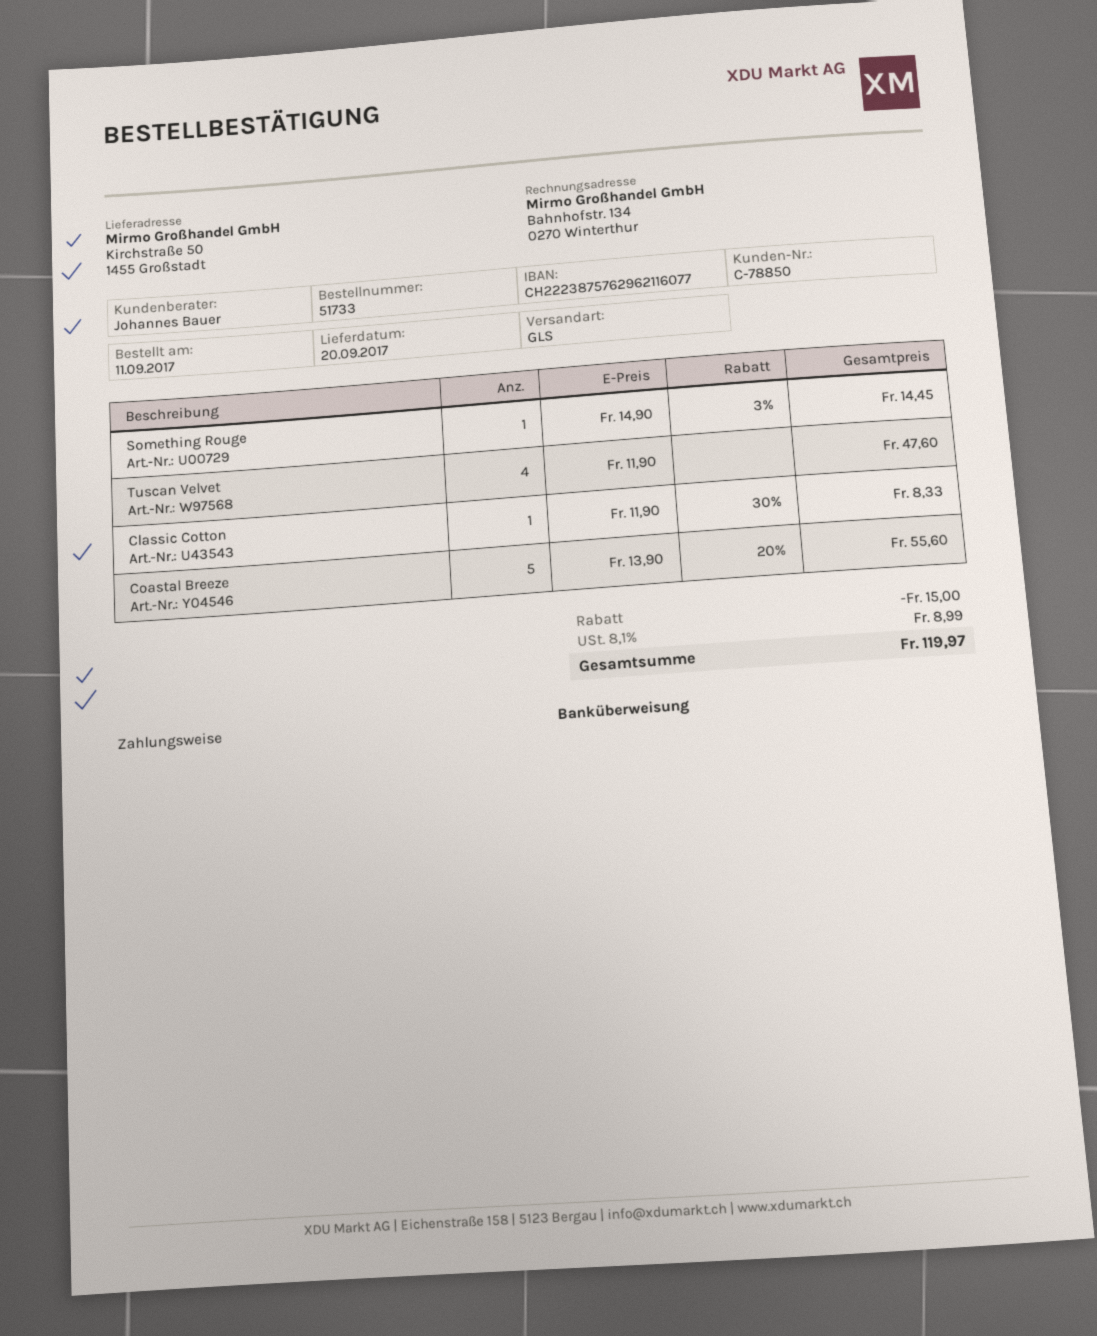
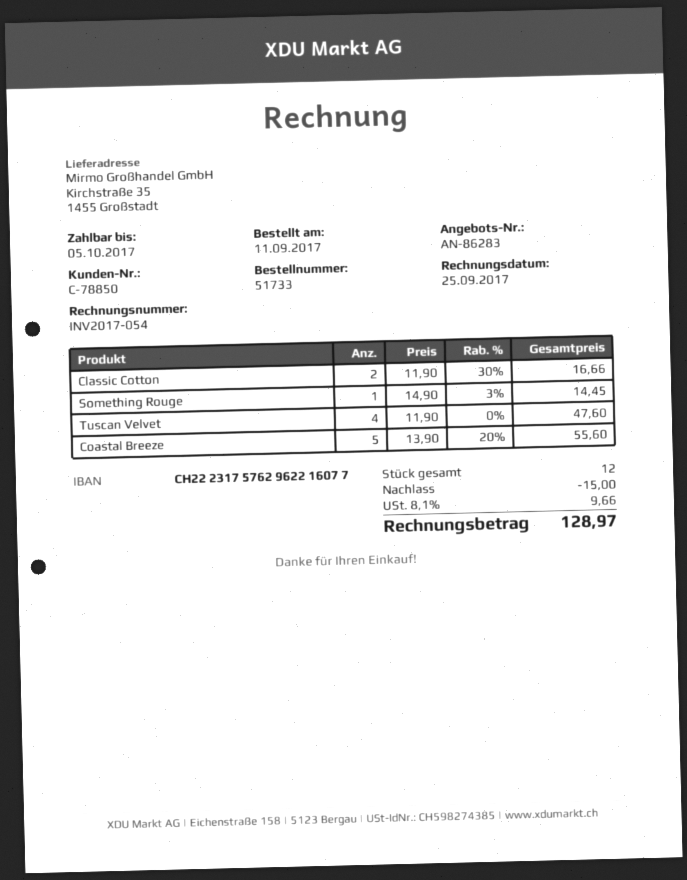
bank account: CH2223875762962116077 -> CH2223175762962216077
ship to: Kirchstraße 50, 1455 Großstadt -> Kirchstraße 35, 1455 Großstadt
Classic Cotton: 1 x 11.90 - 30% = 8.33 -> 2 x 11.90 - 30% = 16.66
tax: 8.1% = 8.99 -> 8.1% = 9.66
total: 119.97 -> 128.97

